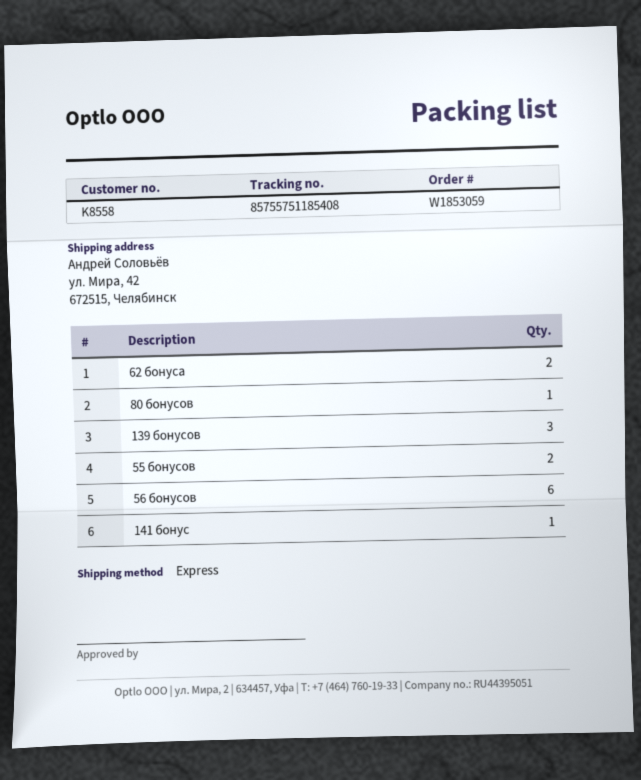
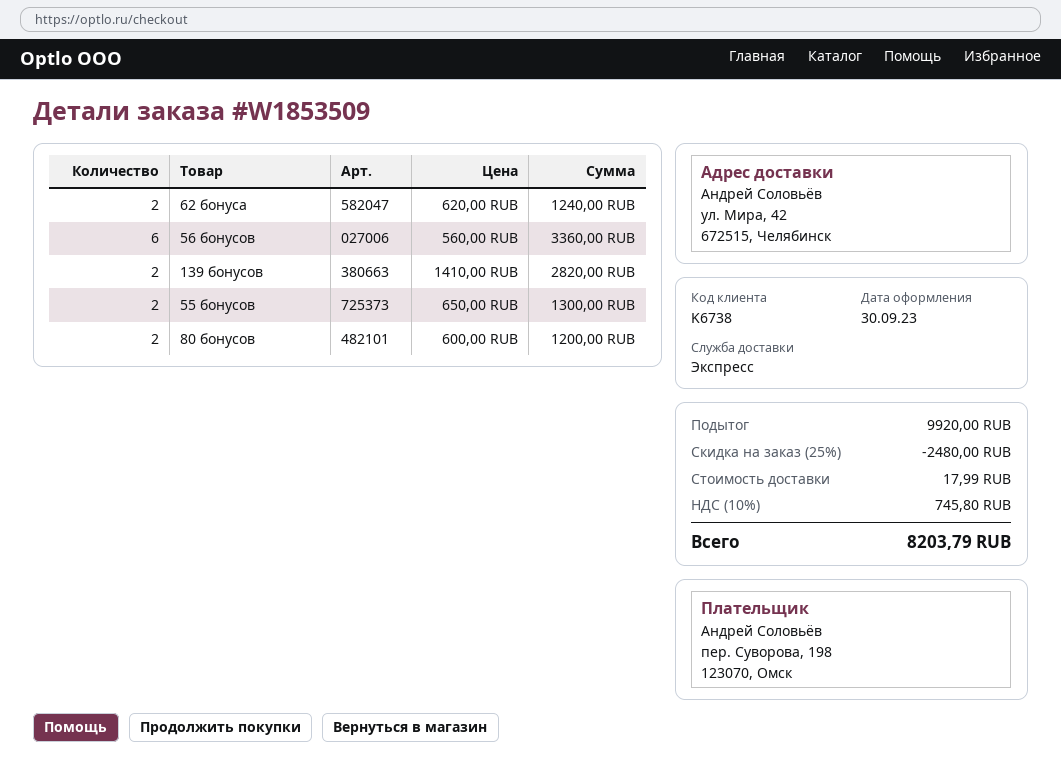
order number: W1853059 -> W1853509
customer number: K8558 -> K6738
80 бонусов: 1 -> 2
139 бонусов: 3 -> 2
141 бонус: 1 -> none

